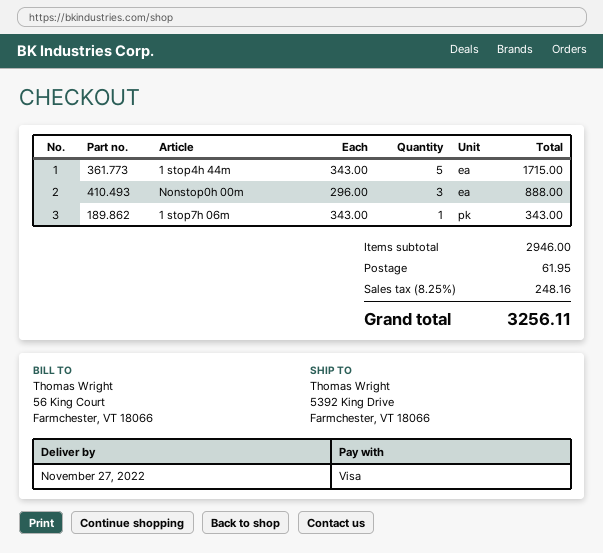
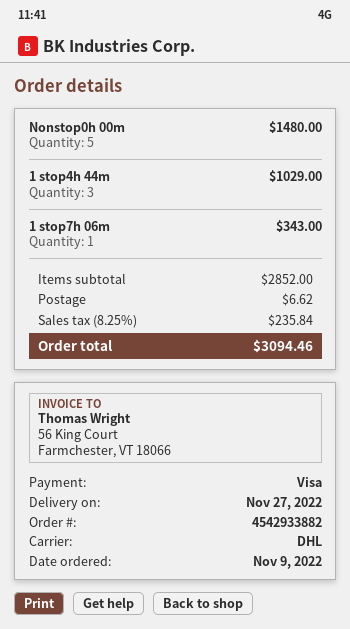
1 stop4h 44m: 5 for 1715.00 -> 3 for 1029.00
Nonstop0h 00m: 3 for 888.00 -> 5 for 1480.00
subtotal: 2946.00 -> 2852.00
shipping: 61.95 -> 6.62
tax: 8.25% = 248.16 -> 8.25% = 235.84
total: 3256.11 -> 3094.46

